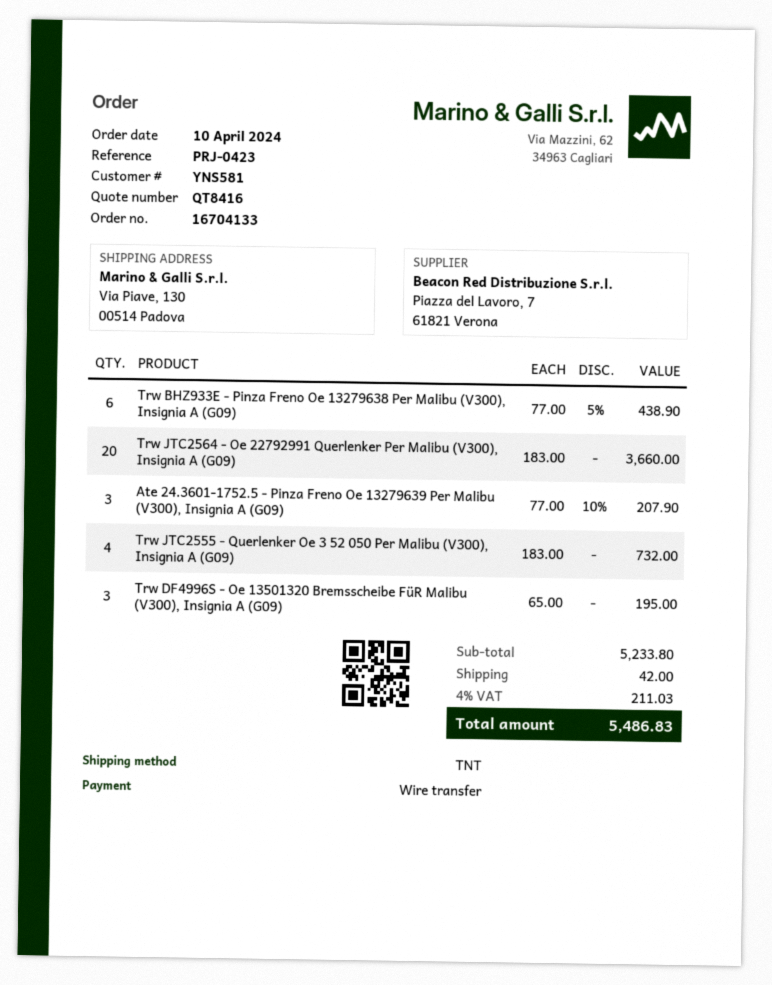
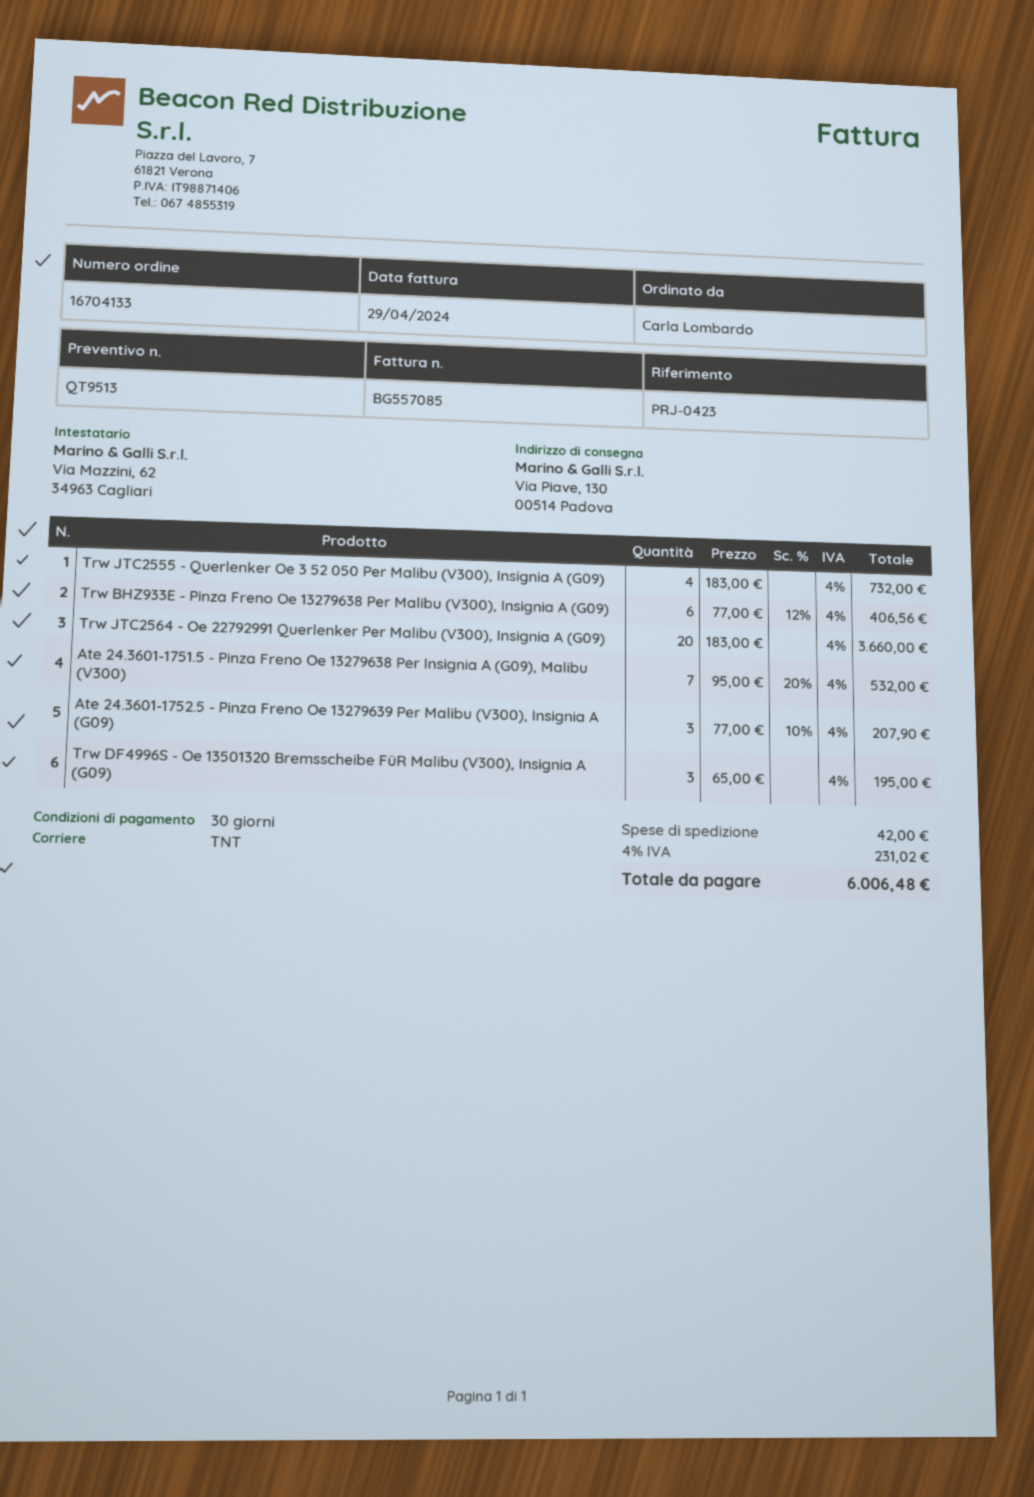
quote number: QT8416 -> QT9513
Trw BHZ933E - Pinza Freno Oe 13279638 Per Malibu (V300), Insignia A (G09): 6 x 77.00 - 5% = 438.90 -> 6 x 77.00 - 12% = 406.56
Ate 24.3601-1751.5 - Pinza Freno Oe 13279638 Per Insignia A (G09), Malibu (V300): none -> 7 x 95.00 - 20% = 532.00
tax: 4% = 211.03 -> 4% = 231.02
total: 5486.83 -> 6006.48

